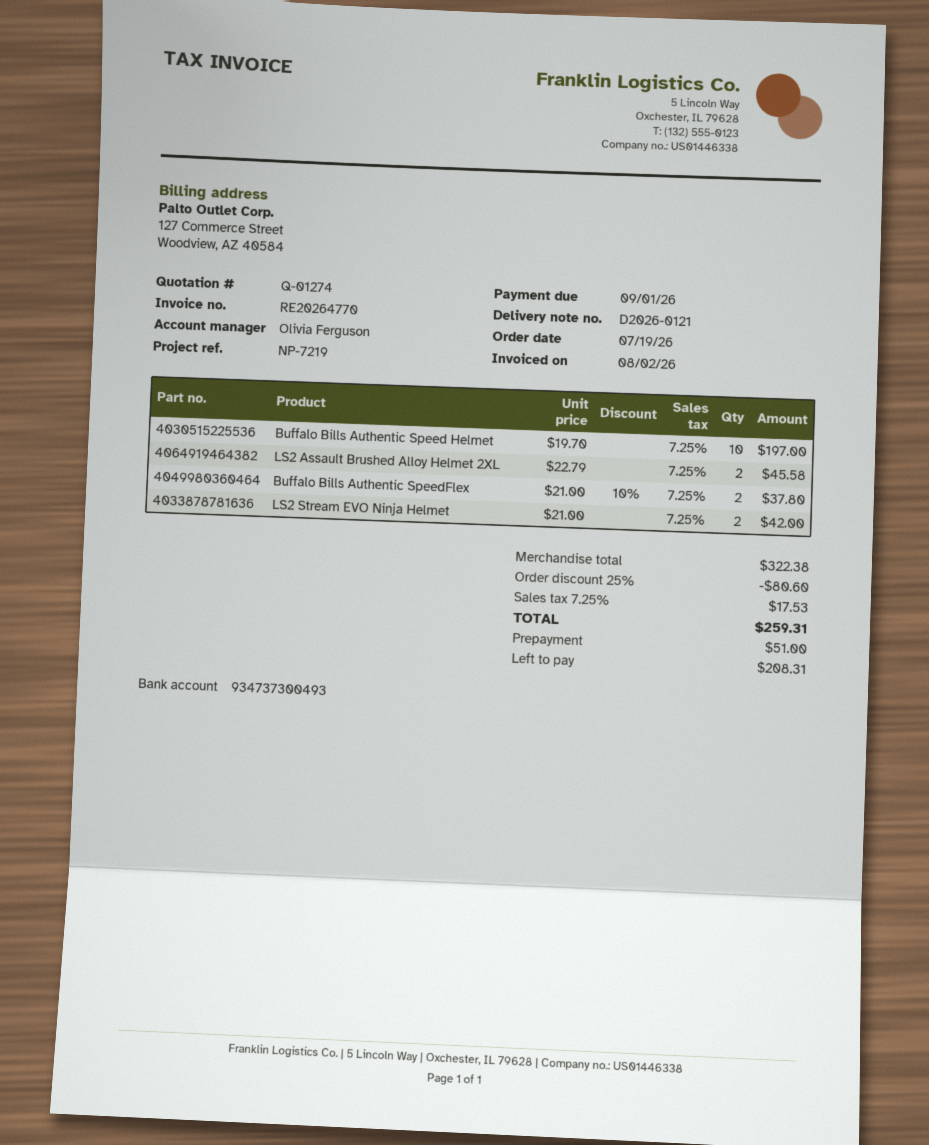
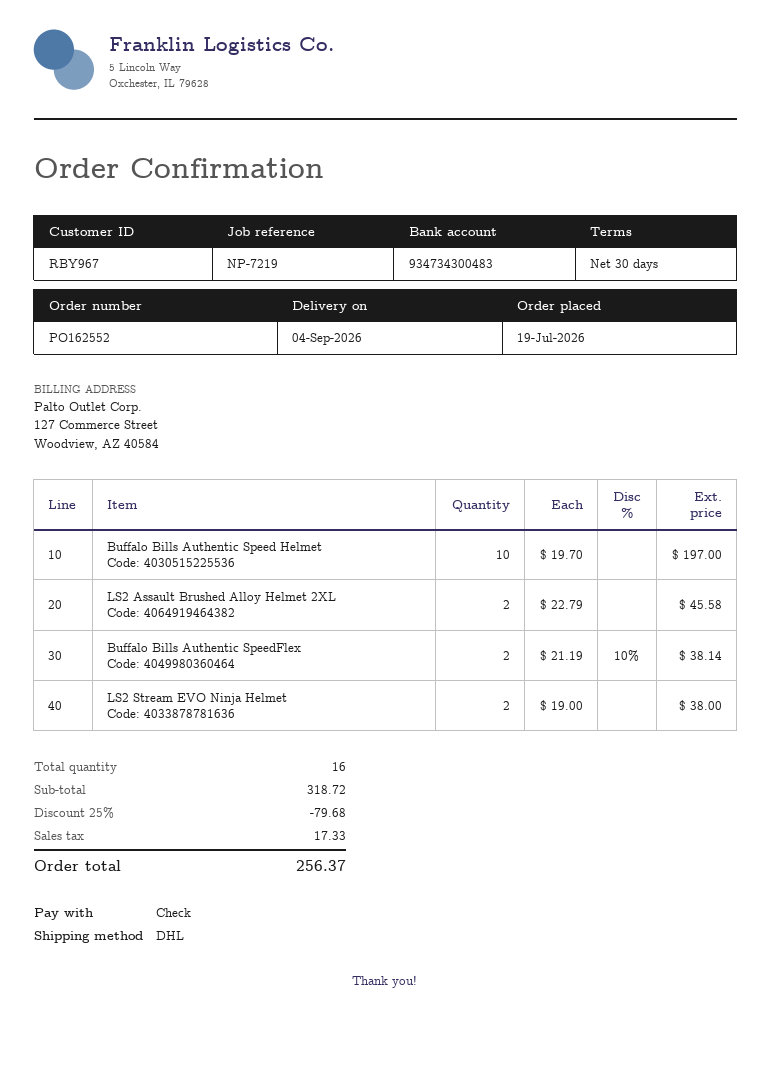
bank account: 934737300493 -> 934734300483
Buffalo Bills Authentic SpeedFlex: 2 x 21.00 - 10% = 37.80 -> 2 x 21.19 - 10% = 38.14
LS2 Stream EVO Ninja Helmet: 2 x 21.00 = 42.00 -> 2 x 19.00 = 38.00
subtotal: 322.38 -> 318.72
discount: 25% = 80.60 -> 25% = 79.68
tax: 17.53 -> 17.33
total: 259.31 -> 256.37

